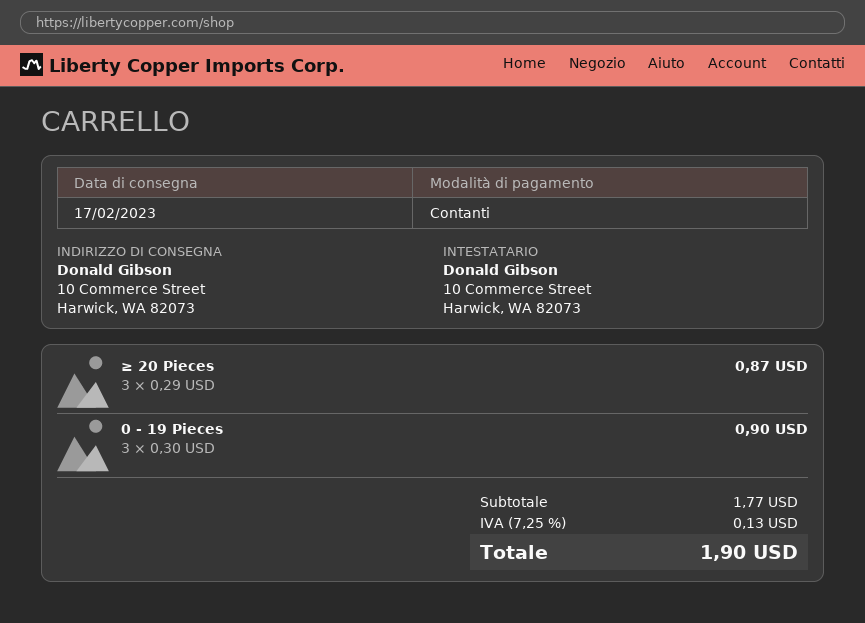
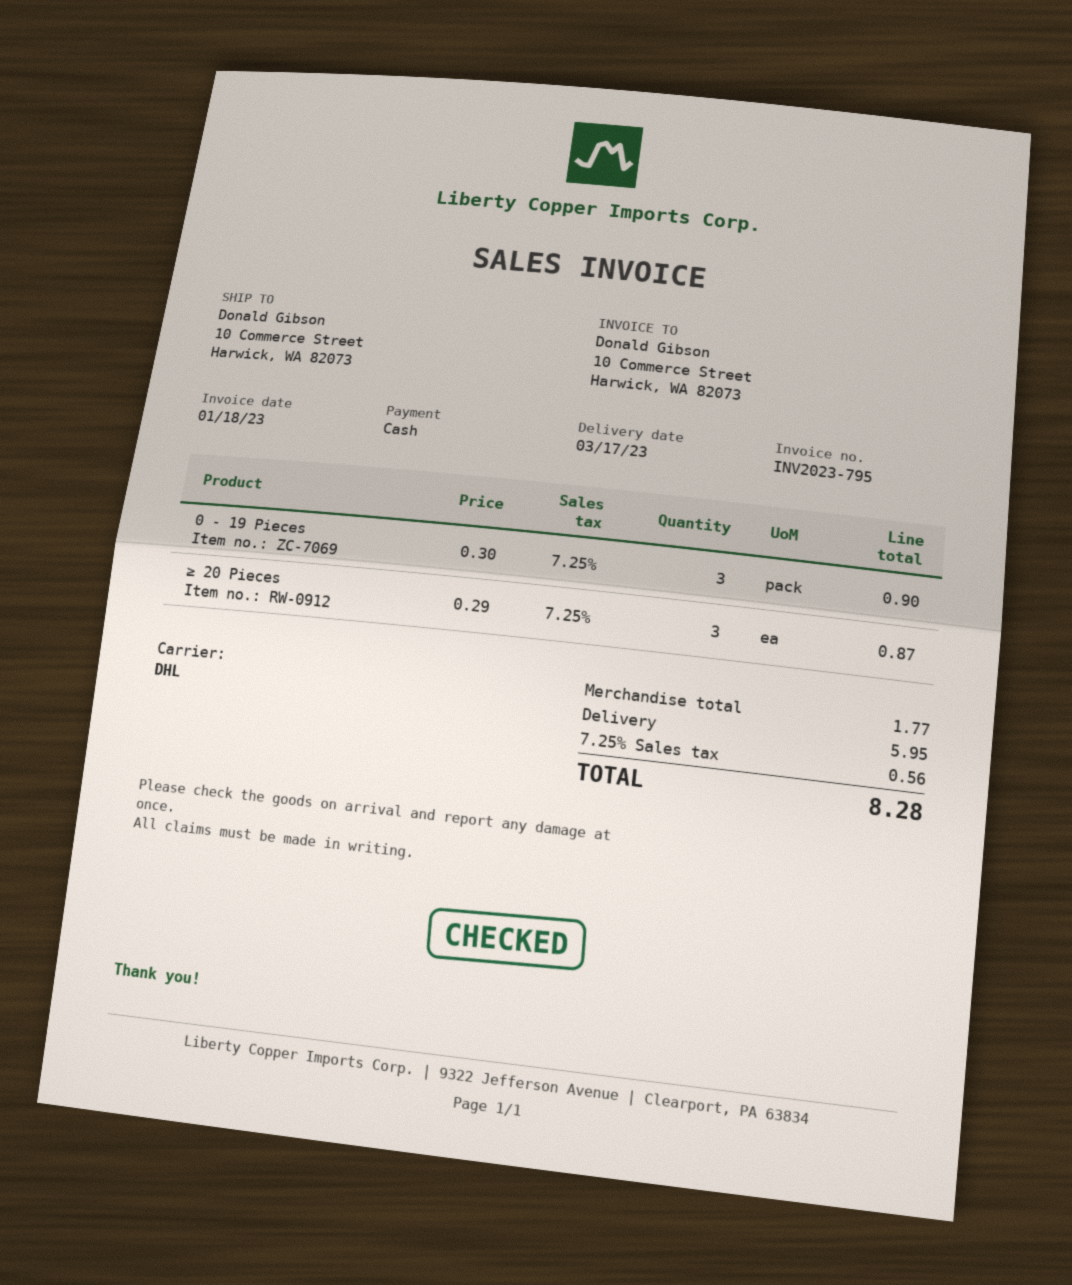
delivery date: 2023-02-17 -> 2023-03-17
shipping: none -> 5.95
tax: 7.25% = 0.13 -> 7.25% = 0.56
total: 1.90 -> 8.28

